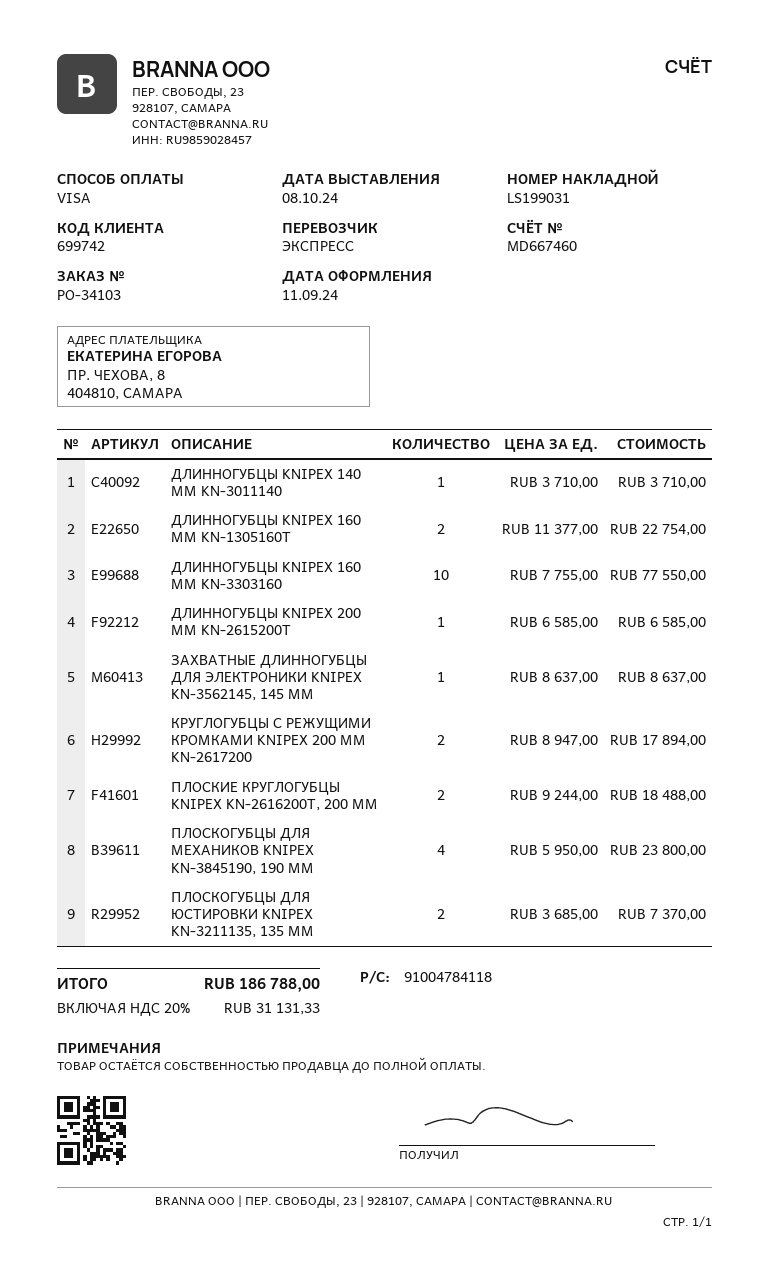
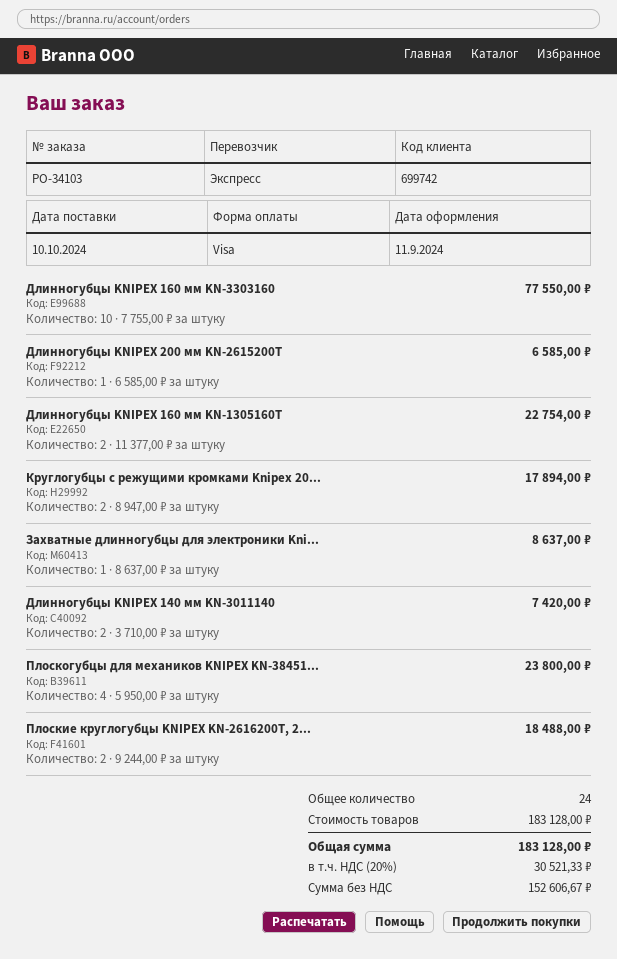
ДЛИННОГУБЦЫ KNIPEX 140 ММ KN-3011140: 1 x 3710.00 = 3710.00 -> 2 x 3710.00 = 7420.00
ПЛОСКОГУБЦЫ ДЛЯ ЮСТИРОВКИ KNIPEX KN-3211135, 135 ММ: 2 x 3685.00 = 7370.00 -> none
tax: 20% = 31131.33 -> 20% = 30521.33
total: 186788.00 -> 183128.00

